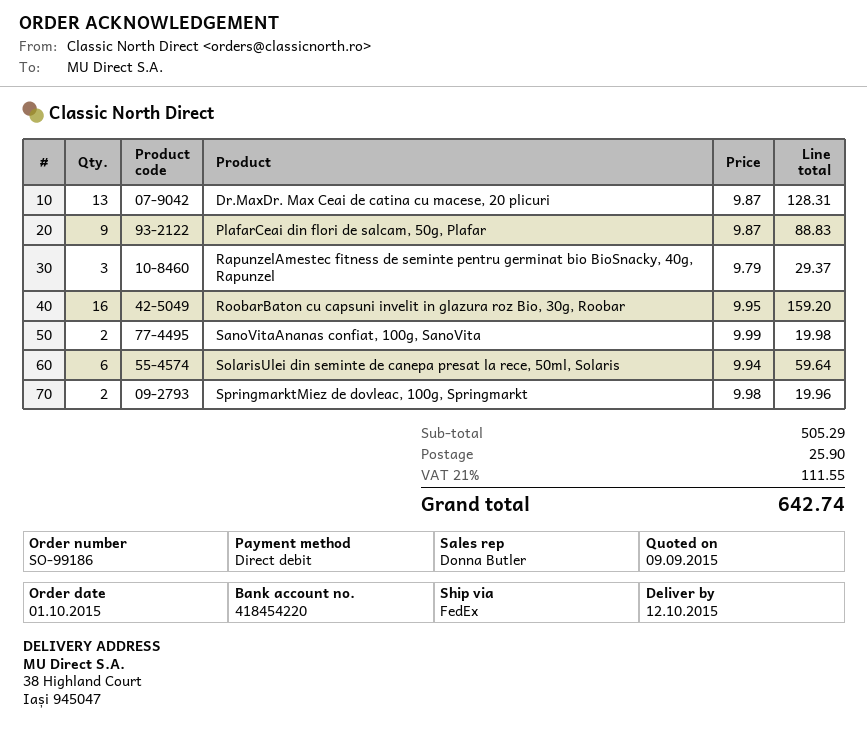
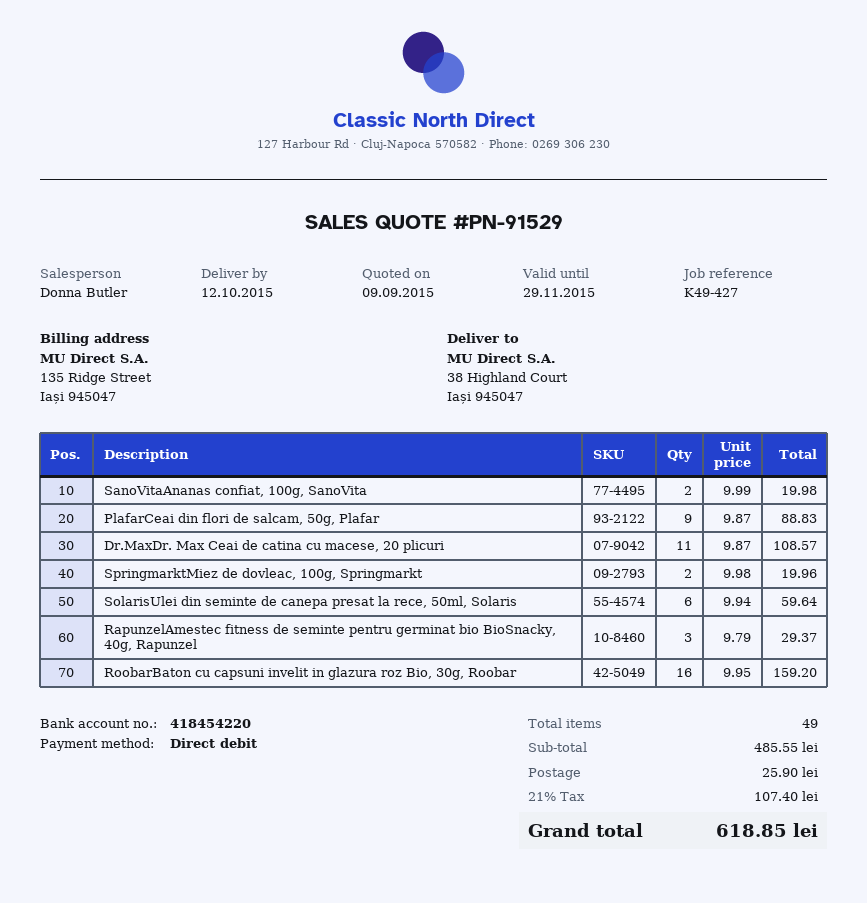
Dr.MaxDr. Max Ceai de catina cu macese, 20 plicuri: 13 x 9.87 = 128.31 -> 11 x 9.87 = 108.57
subtotal: 505.29 -> 485.55
tax: 21% = 111.55 -> 21% = 107.40
total: 642.74 -> 618.85

